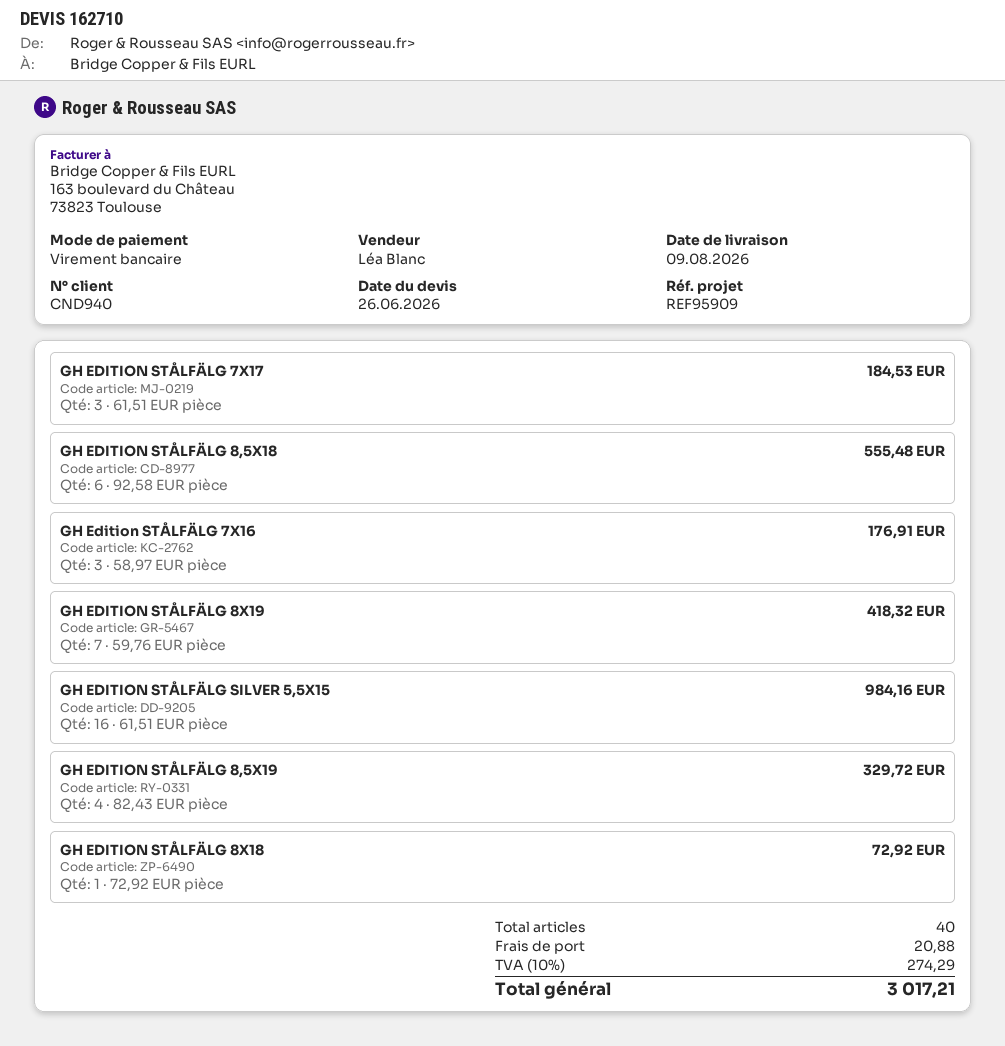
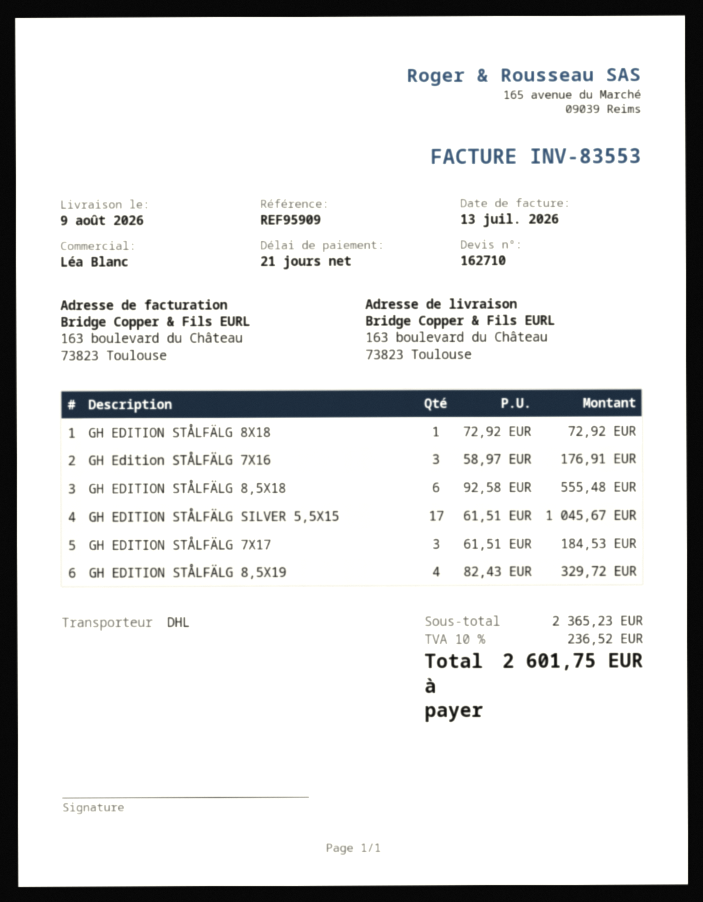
GH EDITION STÅLFÄLG 8X19: 7 x 59.76 = 418.32 -> none
GH EDITION STÅLFÄLG SILVER 5,5X15: 16 x 61.51 = 984.16 -> 17 x 61.51 = 1045.67
shipping: 20.88 -> none
tax: 10% = 274.29 -> 10% = 236.52
total: 3017.21 -> 2601.75

